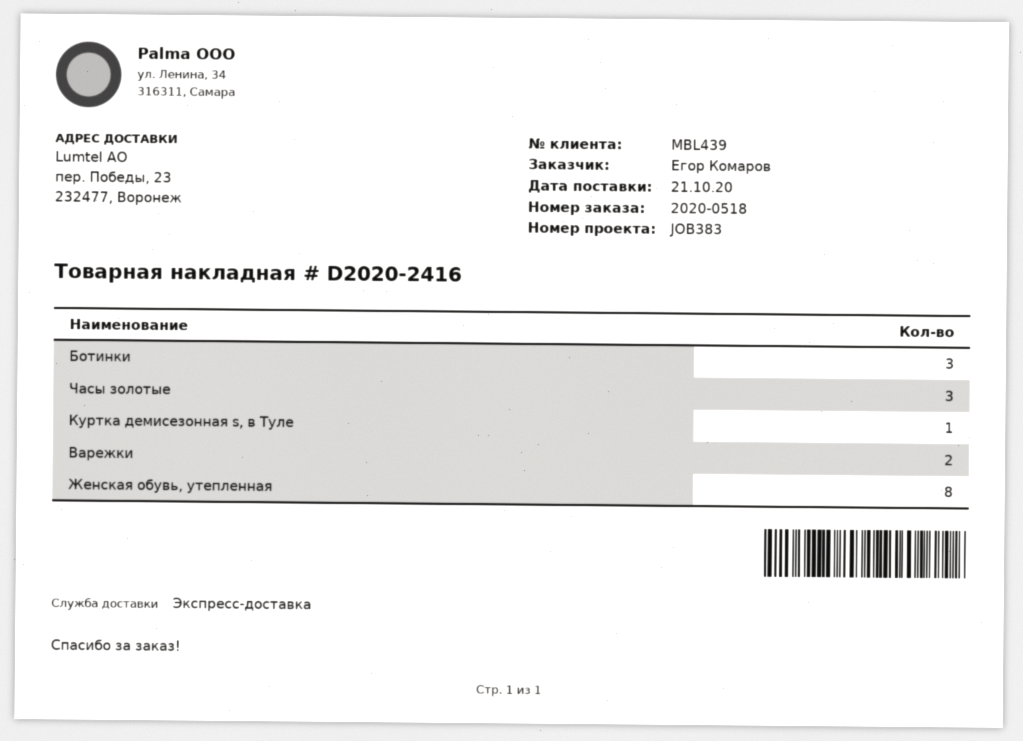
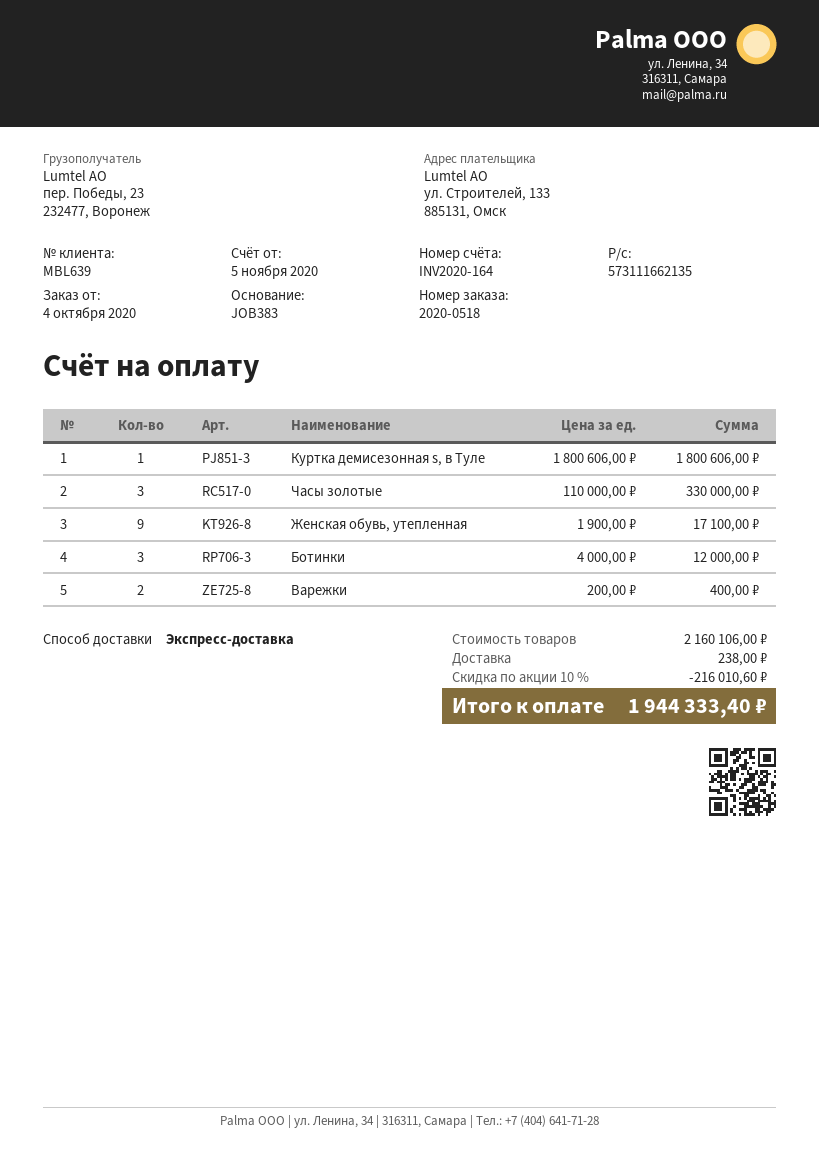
customer number: MBL439 -> MBL639
Женская обувь, утепленная: 8 -> 9

